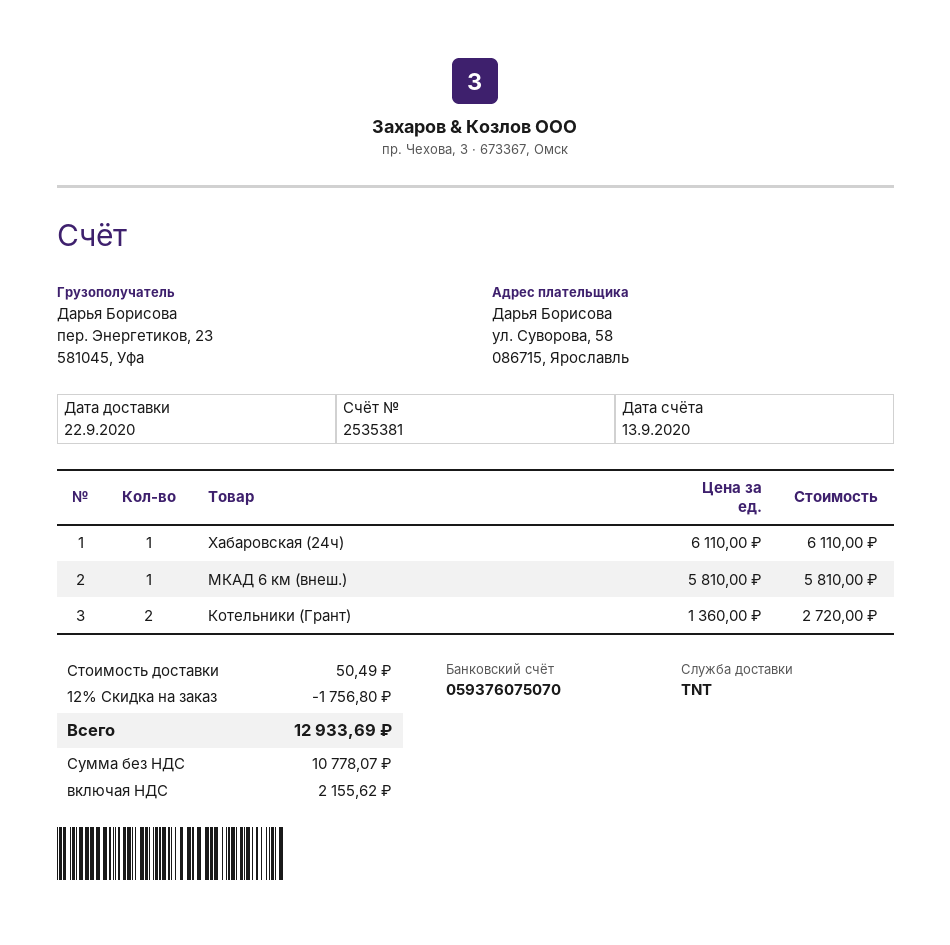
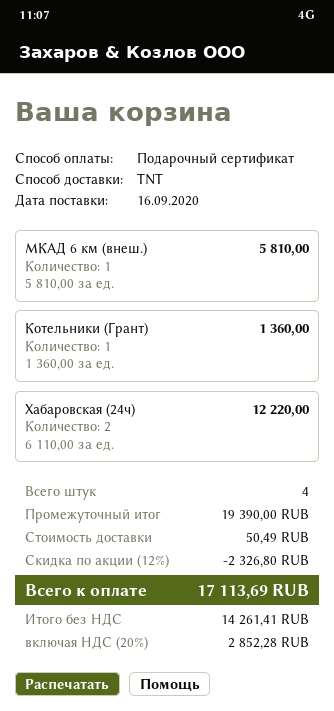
delivery date: 2020-09-22 -> 2020-09-16
Хабаровская (24ч): 1 x 6110.00 = 6110.00 -> 2 x 6110.00 = 12220.00
Котельники (Грант): 2 x 1360.00 = 2720.00 -> 1 x 1360.00 = 1360.00
discount: 12% = 1756.80 -> 12% = 2326.80
net: 10778.07 -> 14261.41
tax: 2155.62 -> 2852.28
total: 12933.69 -> 17113.69

